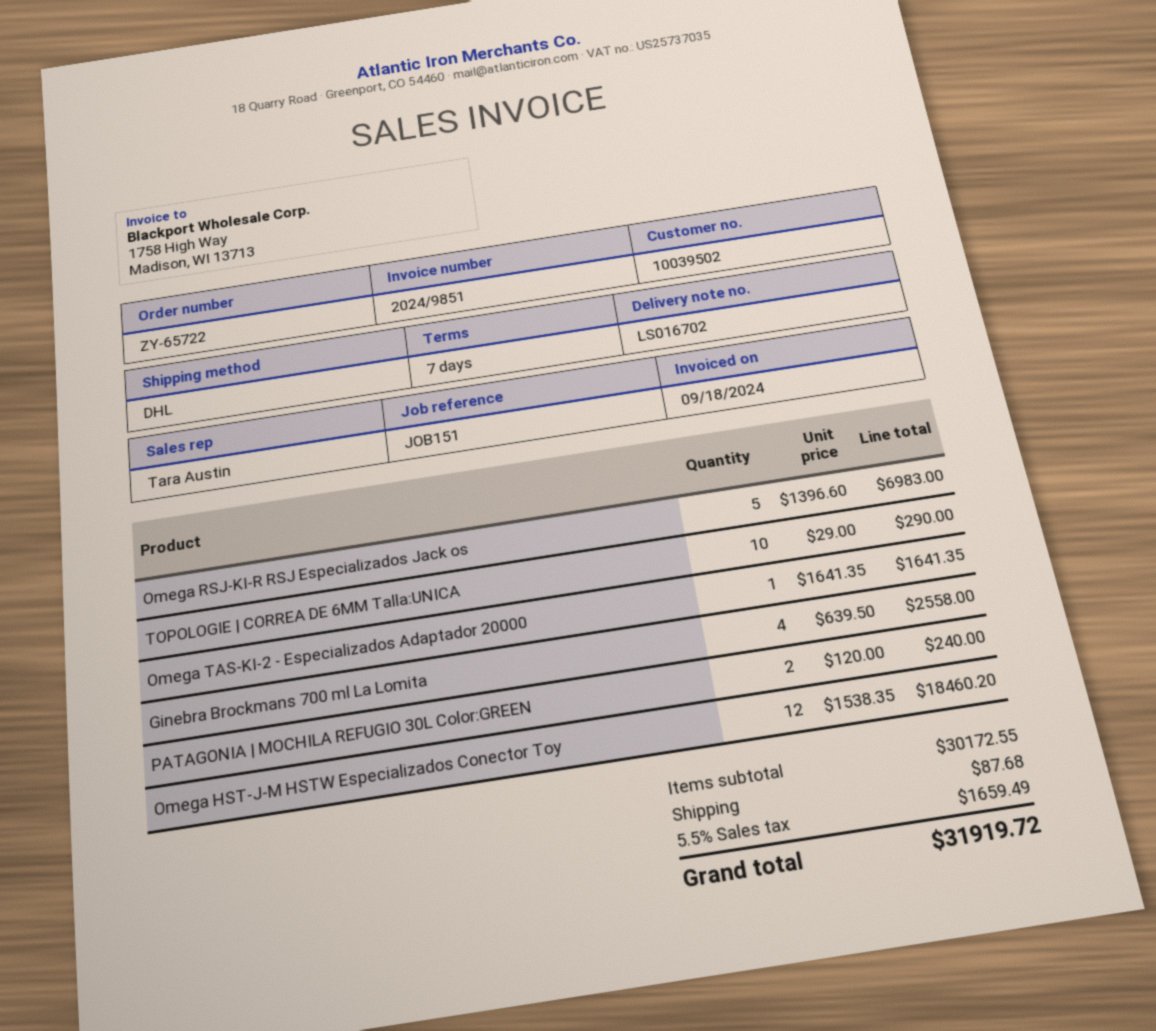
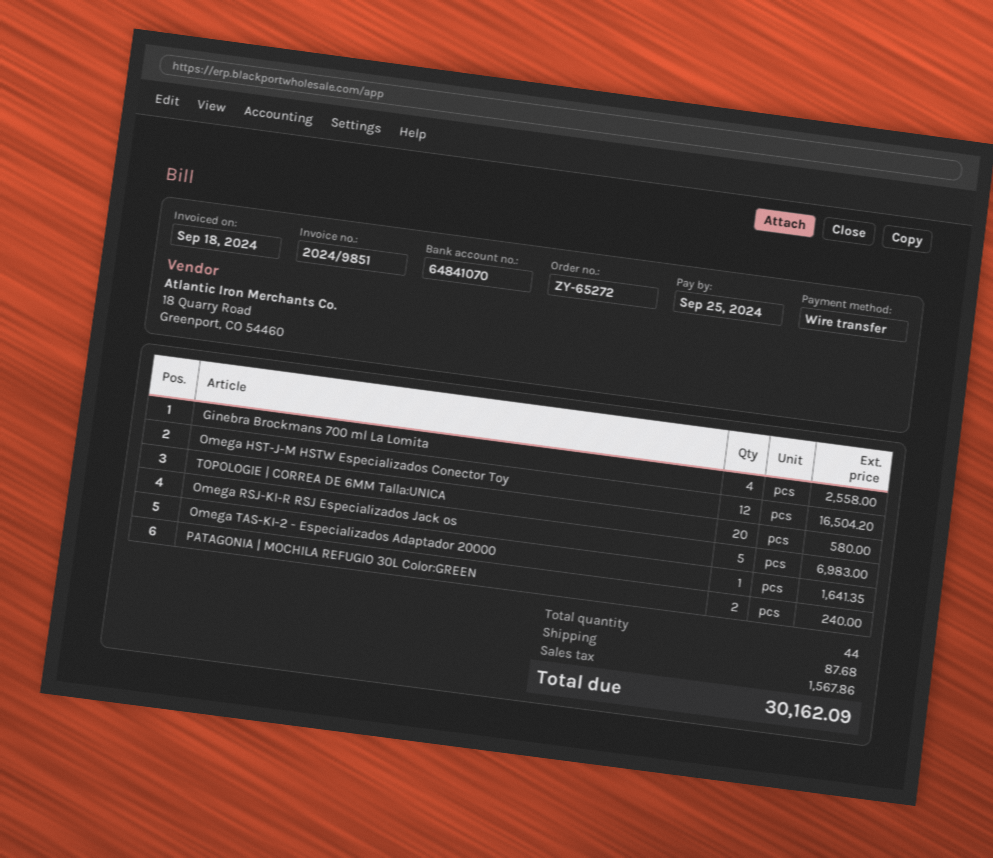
order number: ZY-65722 -> ZY-65272
TOPOLOGIE | CORREA DE 6MM Talla:UNICA: 10 for 290.00 -> 20 for 580.00
Omega HST-J-M HSTW Especializados Conector Toy: 12 for 18460.20 -> 12 for 16504.20
tax: 1659.49 -> 1567.86
total: 31919.72 -> 30162.09

